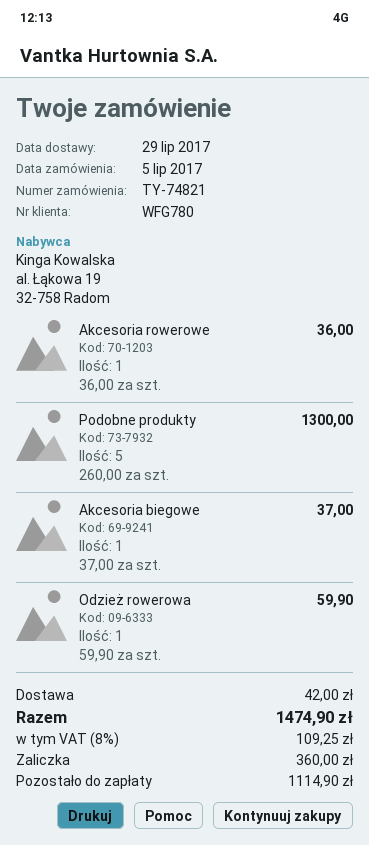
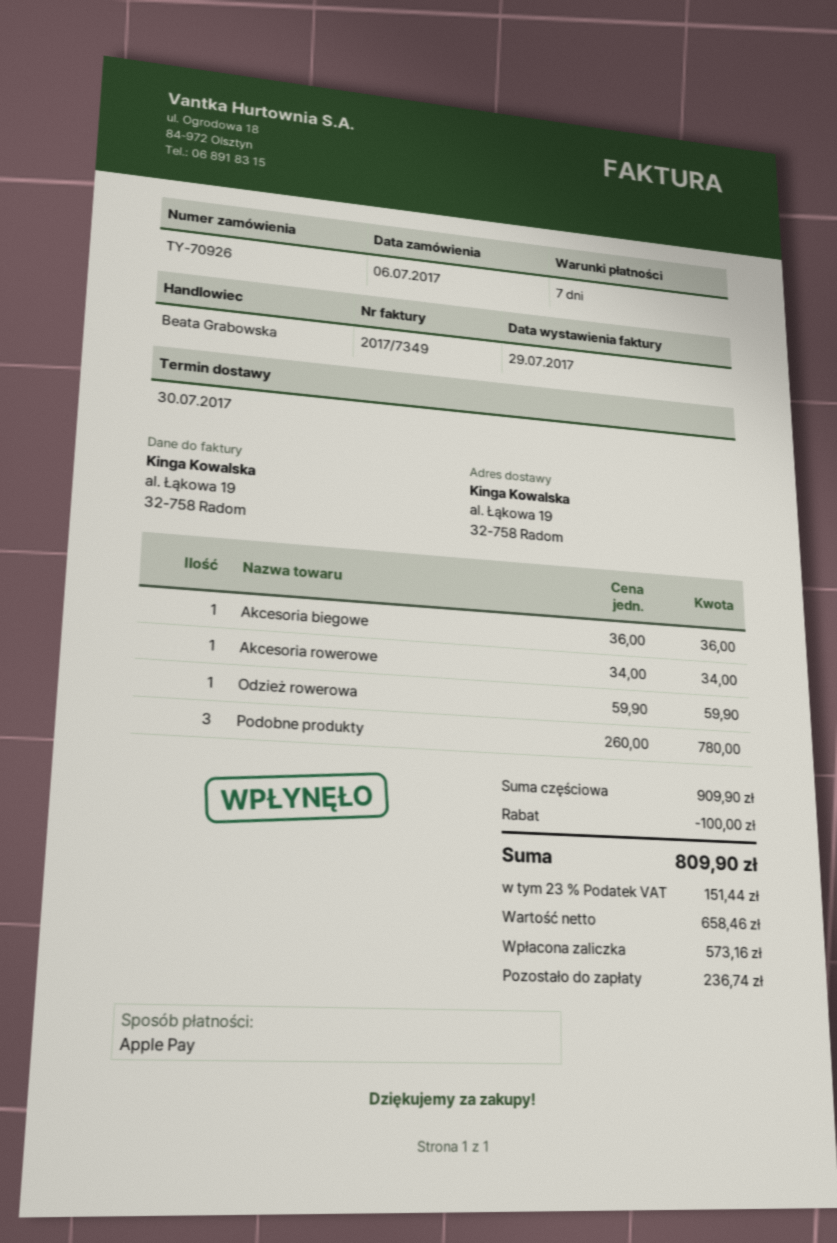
order number: TY-74821 -> TY-70926
order date: 2017-07-05 -> 2017-07-06
delivery date: 2017-07-29 -> 2017-07-30
Akcesoria rowerowe: 1 x 36.00 = 36.00 -> 1 x 34.00 = 34.00
Podobne produkty: 5 x 260.00 = 1300.00 -> 3 x 260.00 = 780.00
Akcesoria biegowe: 1 x 37.00 = 37.00 -> 1 x 36.00 = 36.00
discount: none -> 100.00
shipping: 42.00 -> none
tax: 8% = 109.25 -> 23% = 151.44
total: 1474.90 -> 809.90
deposit: 360.00 -> 573.16
balance: 1114.90 -> 236.74

